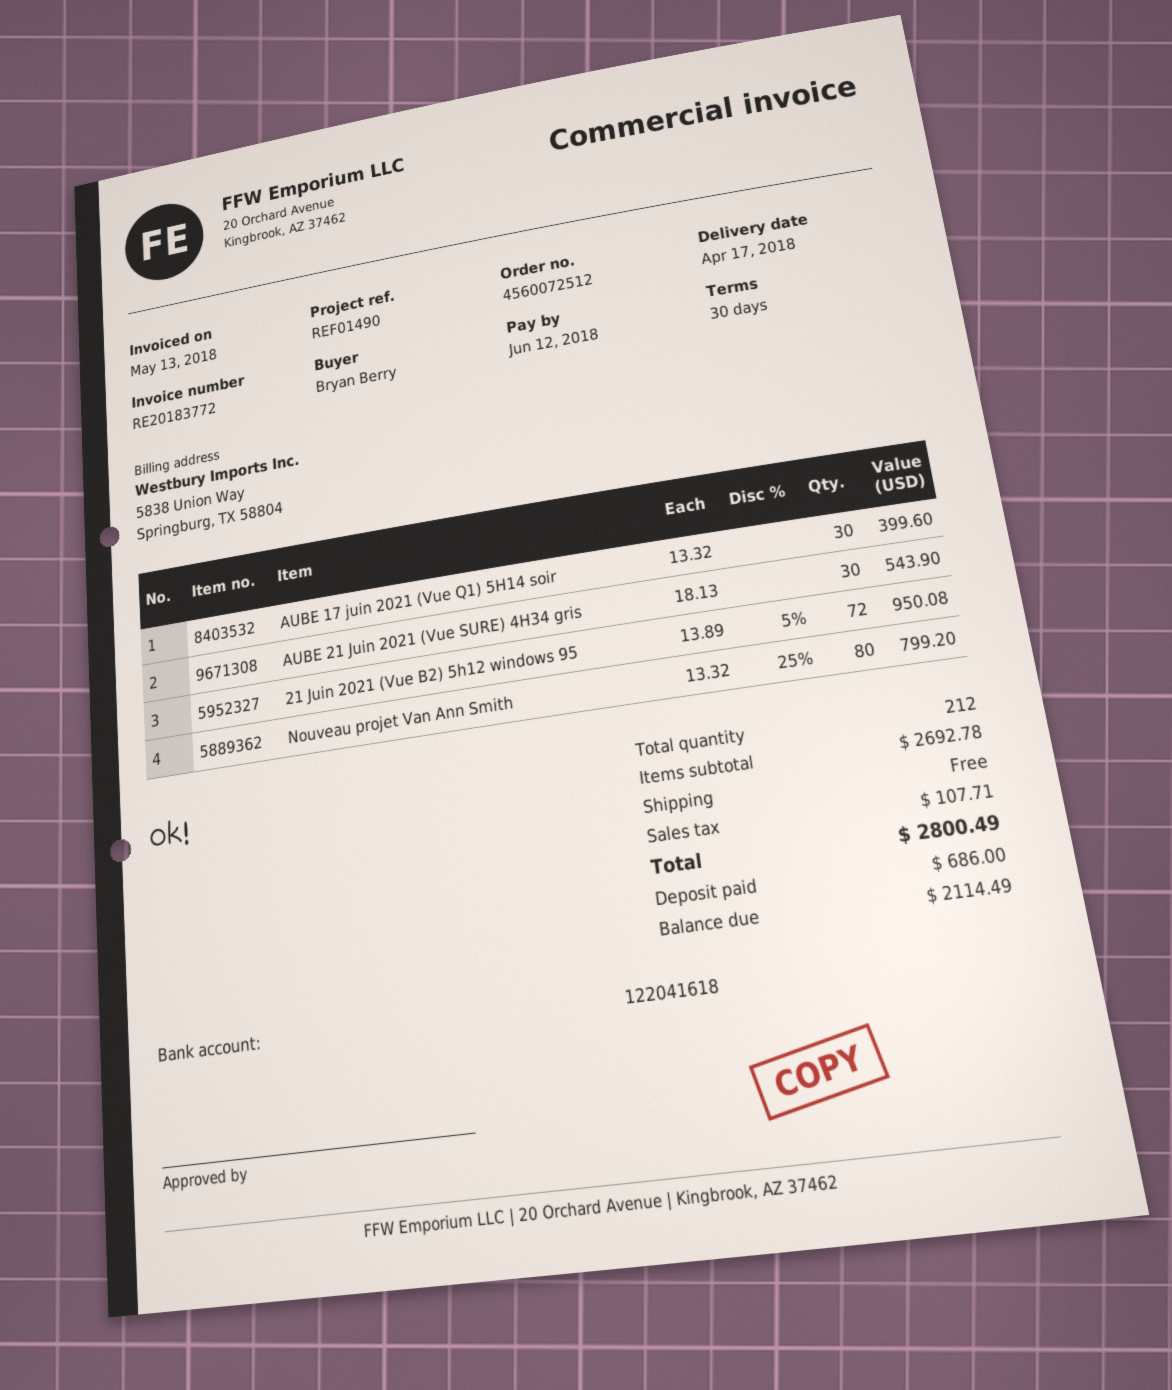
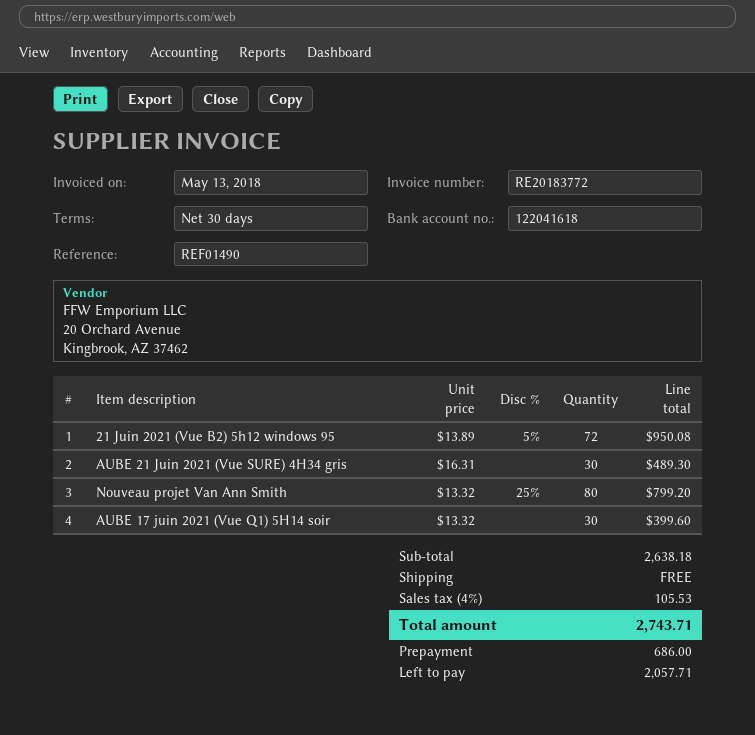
AUBE 21 Juin 2021 (Vue SURE) 4H34 gris: 30 x 18.13 = 543.90 -> 30 x 16.31 = 489.30
subtotal: 2692.78 -> 2638.18
tax: 107.71 -> 105.53
total: 2800.49 -> 2743.71
balance: 2114.49 -> 2057.71

